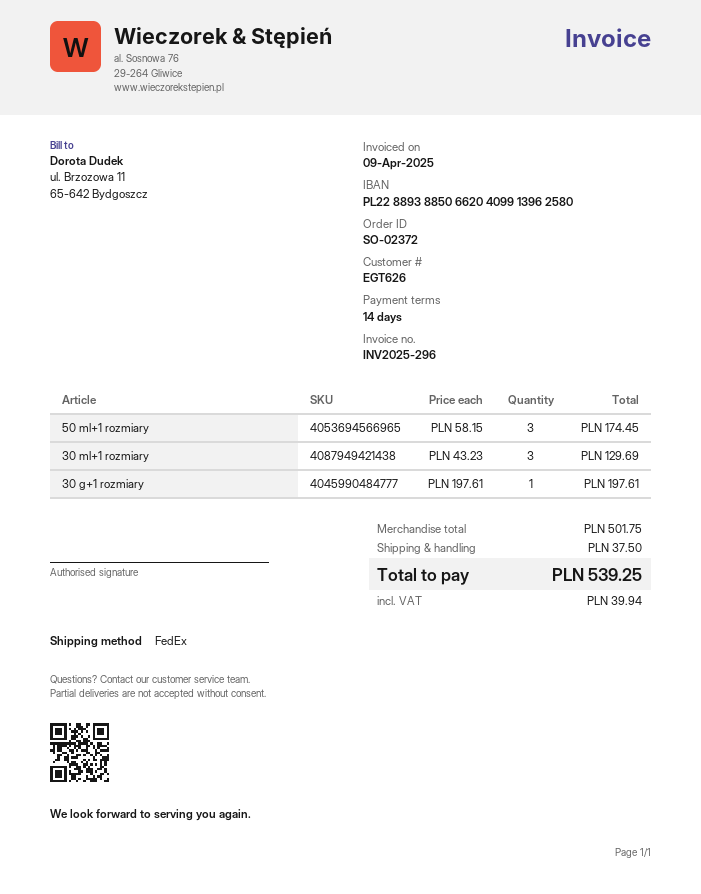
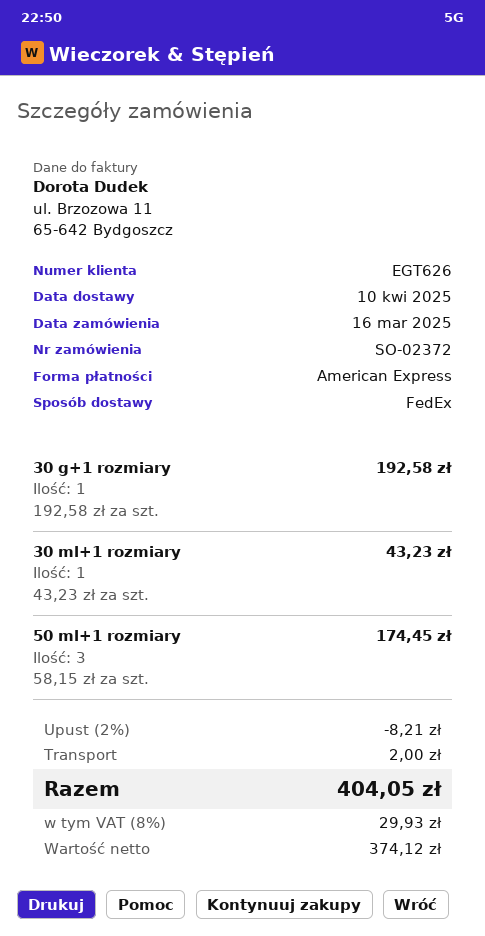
30 ml+1 rozmiary: 3 x 43.23 = 129.69 -> 1 x 43.23 = 43.23
30 g+1 rozmiary: 1 x 197.61 = 197.61 -> 1 x 192.58 = 192.58
discount: none -> 2% = 8.21
shipping: 37.50 -> 2.00
tax: 39.94 -> 29.93
total: 539.25 -> 404.05

